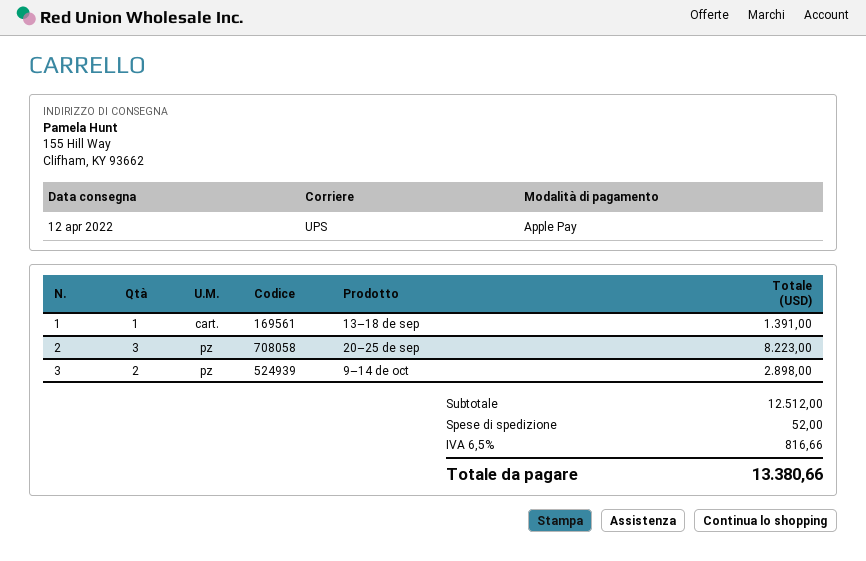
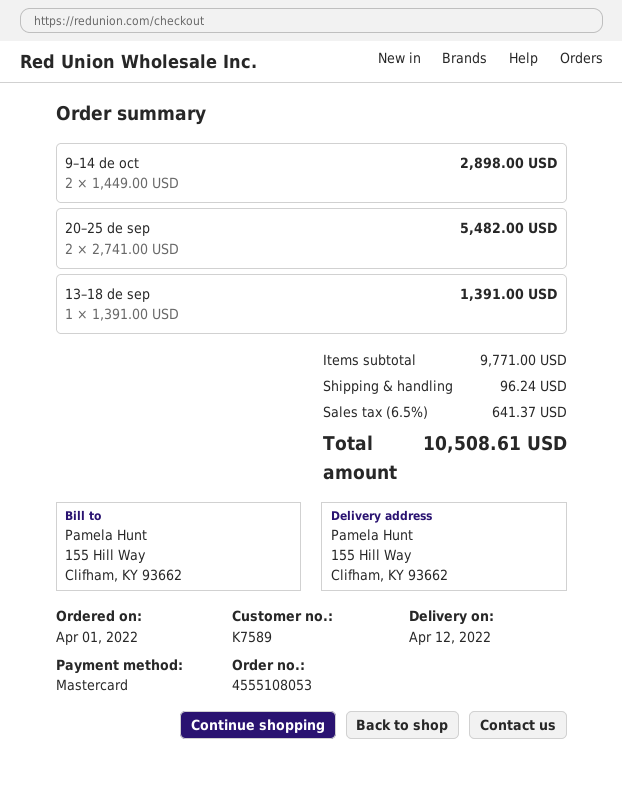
payment method: Apple Pay -> Mastercard
20–25 de sep: 3 for 8223.00 -> 2 for 5482.00
subtotal: 12512.00 -> 9771.00
shipping: 52.00 -> 96.24
tax: 6.5% = 816.66 -> 6.5% = 641.37
total: 13380.66 -> 10508.61

